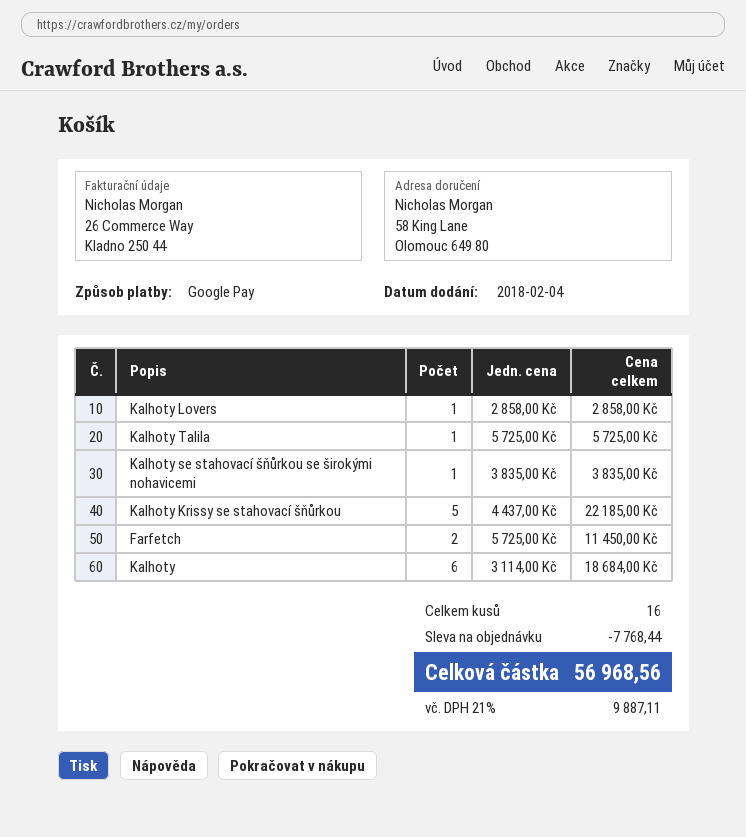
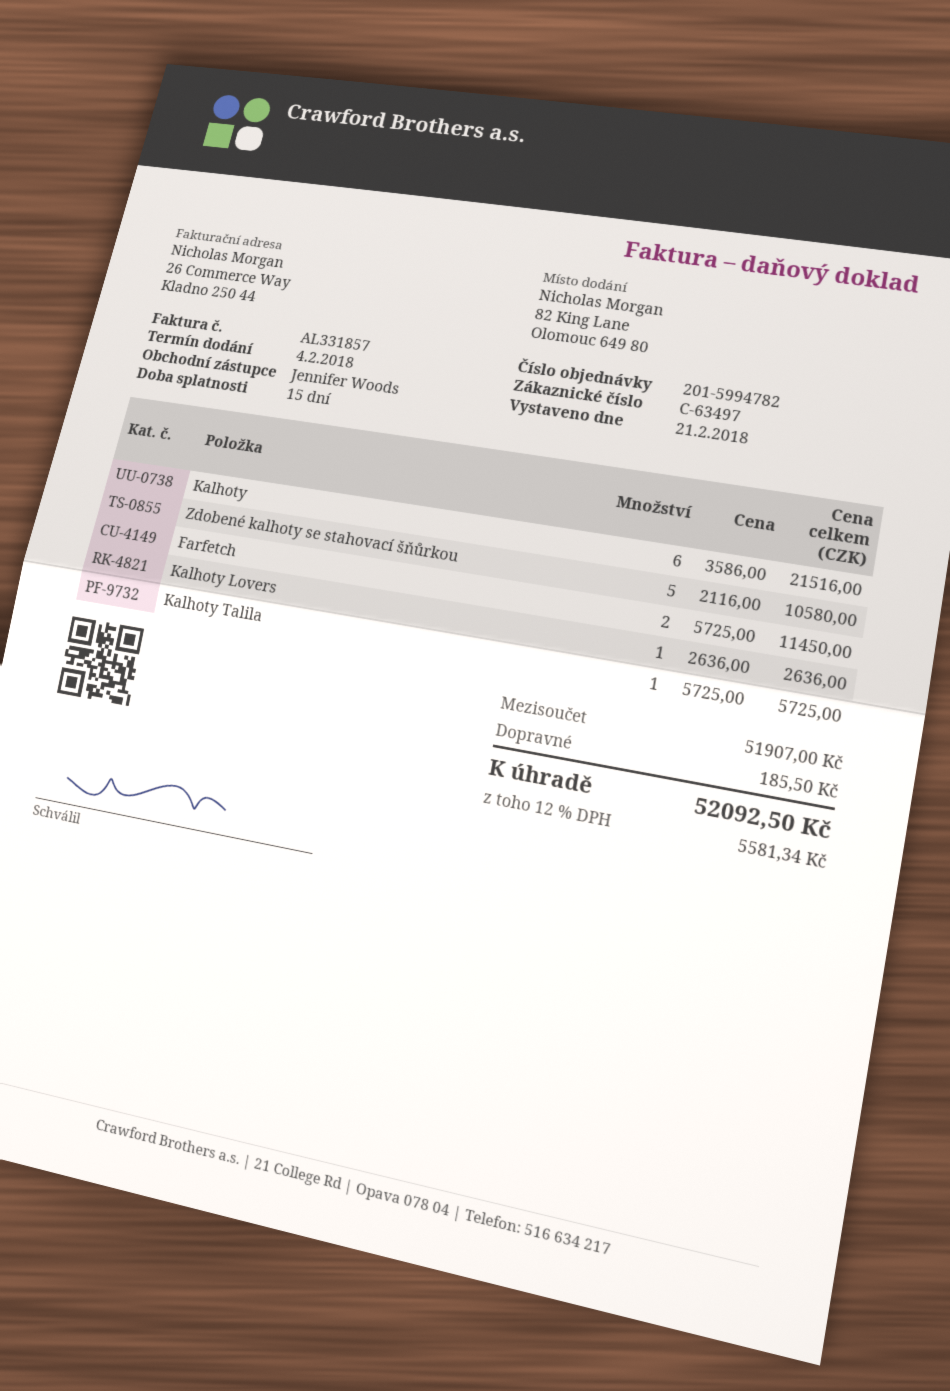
ship to: 58 King Lane, Olomouc 649 80 -> 82 King Lane, Olomouc 649 80
Kalhoty Lovers: 1 x 2858.00 = 2858.00 -> 1 x 2636.00 = 2636.00
Kalhoty se stahovací šňůrkou se širokými nohavicemi: 1 x 3835.00 = 3835.00 -> none
Kalhoty Krissy se stahovací šňůrkou: 5 x 4437.00 = 22185.00 -> none
Kalhoty: 6 x 3114.00 = 18684.00 -> 6 x 3586.00 = 21516.00
Zdobené kalhoty se stahovací šňůrkou: none -> 5 x 2116.00 = 10580.00
discount: 7768.44 -> none
shipping: none -> 185.50
tax: 21% = 9887.11 -> 12% = 5581.34
total: 56968.56 -> 52092.50

